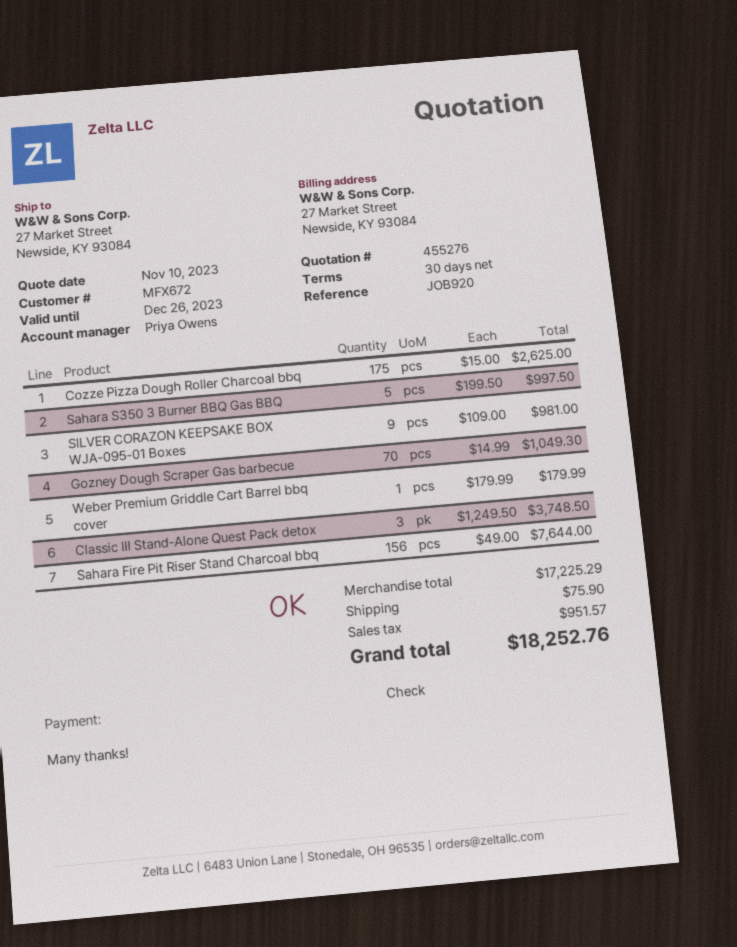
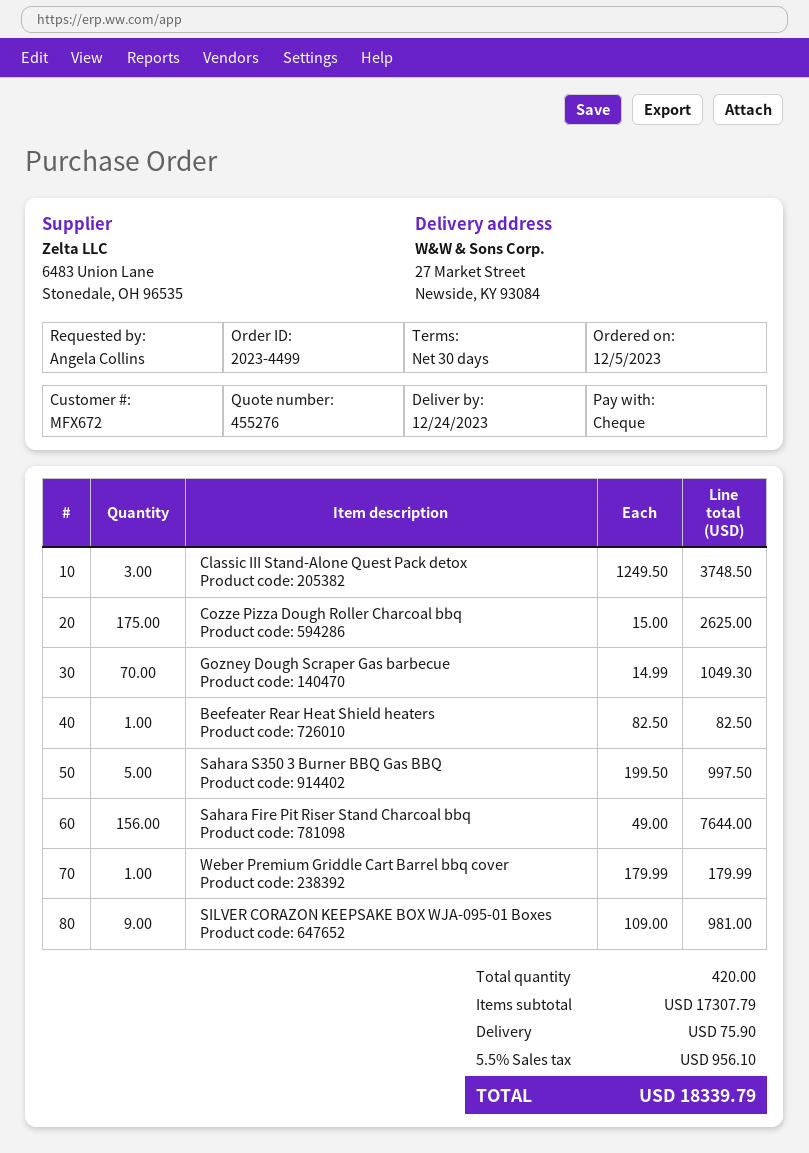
Beefeater Rear Heat Shield heaters: none -> 1 x 82.50 = 82.50
subtotal: 17225.29 -> 17307.79
tax: 951.57 -> 956.10
total: 18252.76 -> 18339.79

